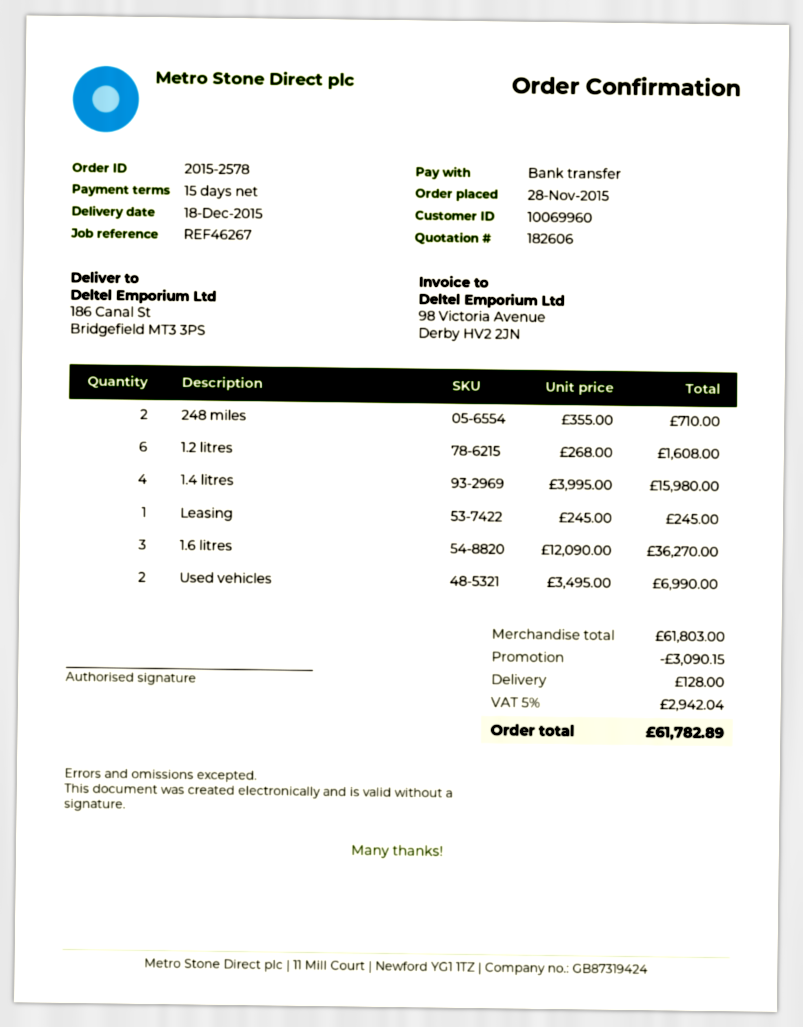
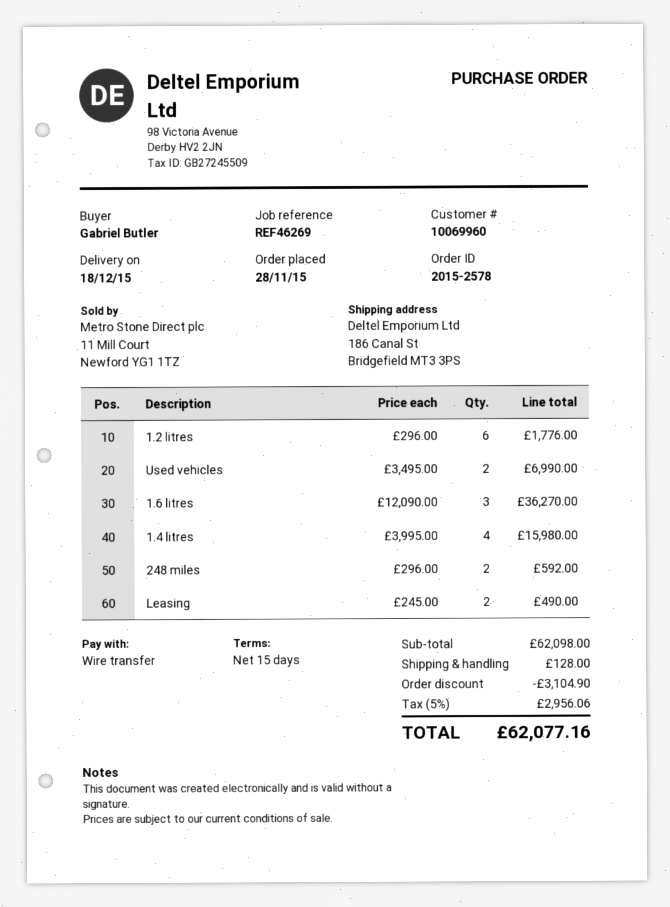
reference: REF46267 -> REF46269
248 miles: 2 x 355.00 = 710.00 -> 2 x 296.00 = 592.00
1.2 litres: 6 x 268.00 = 1608.00 -> 6 x 296.00 = 1776.00
Leasing: 1 x 245.00 = 245.00 -> 2 x 245.00 = 490.00
subtotal: 61803.00 -> 62098.00
discount: 3090.15 -> 3104.90
tax: 5% = 2942.04 -> 5% = 2956.06
total: 61782.89 -> 62077.16

